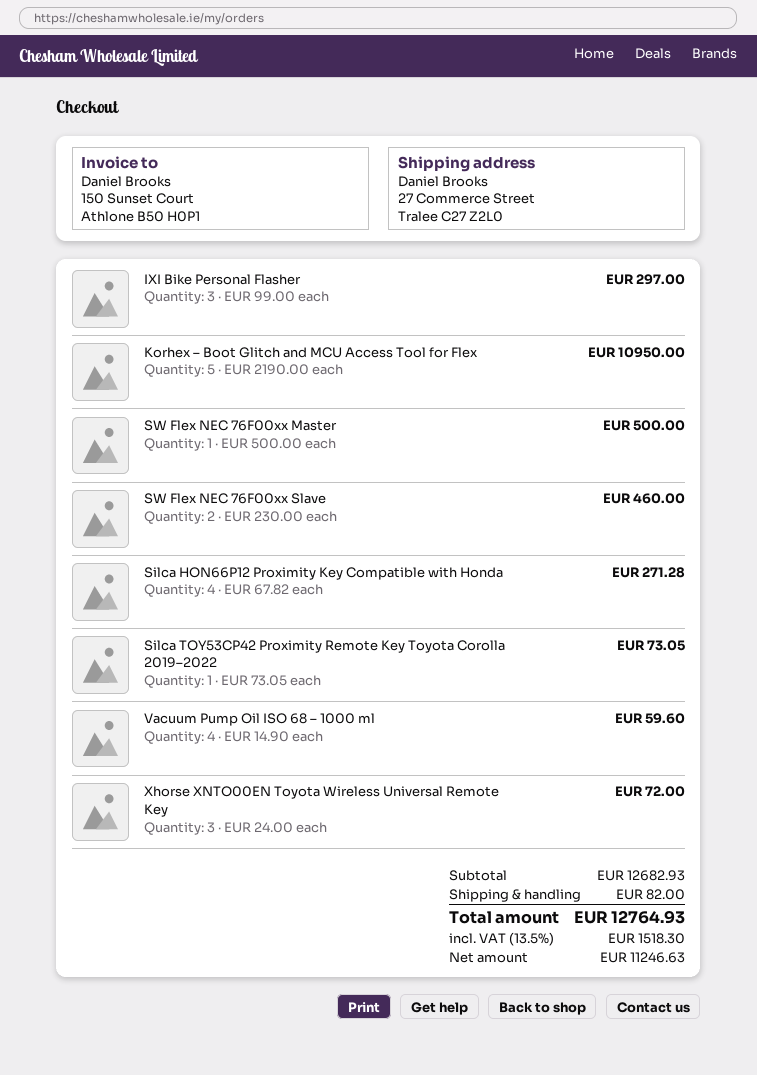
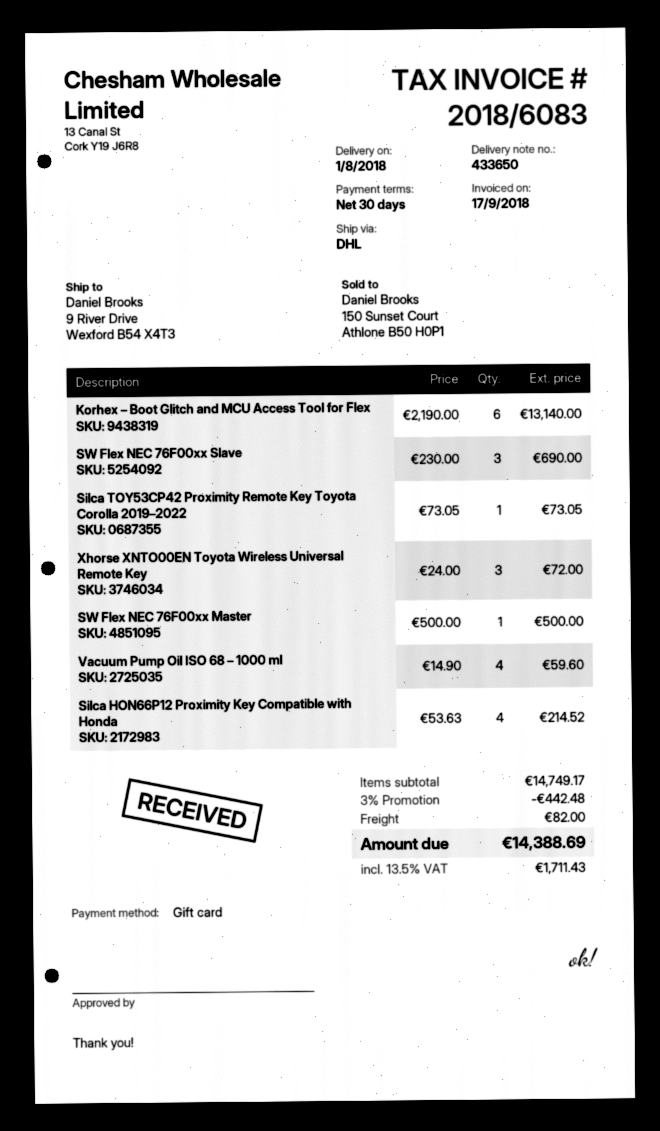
ship to: 27 Commerce Street, Tralee C27 Z2L0 -> 9 River Drive, Wexford B54 X4T3
IXI Bike Personal Flasher: 3 x 99.00 = 297.00 -> none
Korhex – Boot Glitch and MCU Access Tool for Flex: 5 x 2190.00 = 10950.00 -> 6 x 2190.00 = 13140.00
SW Flex NEC 76F00xx Slave: 2 x 230.00 = 460.00 -> 3 x 230.00 = 690.00
Silca HON66P12 Proximity Key Compatible with Honda: 4 x 67.82 = 271.28 -> 4 x 53.63 = 214.52
subtotal: 12682.93 -> 14749.17
discount: none -> 3% = 442.48
tax: 13.5% = 1518.30 -> 13.5% = 1711.43
total: 12764.93 -> 14388.69

